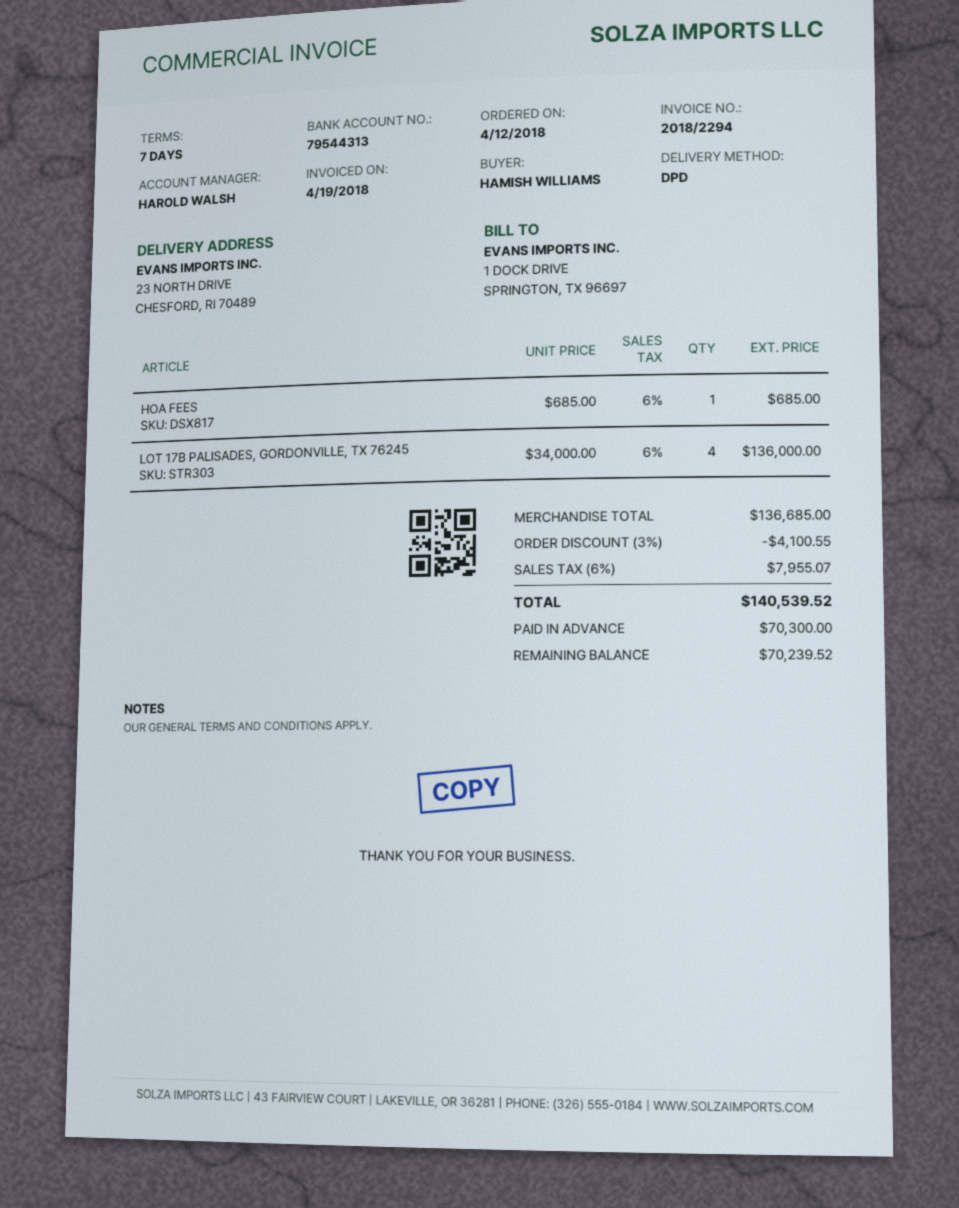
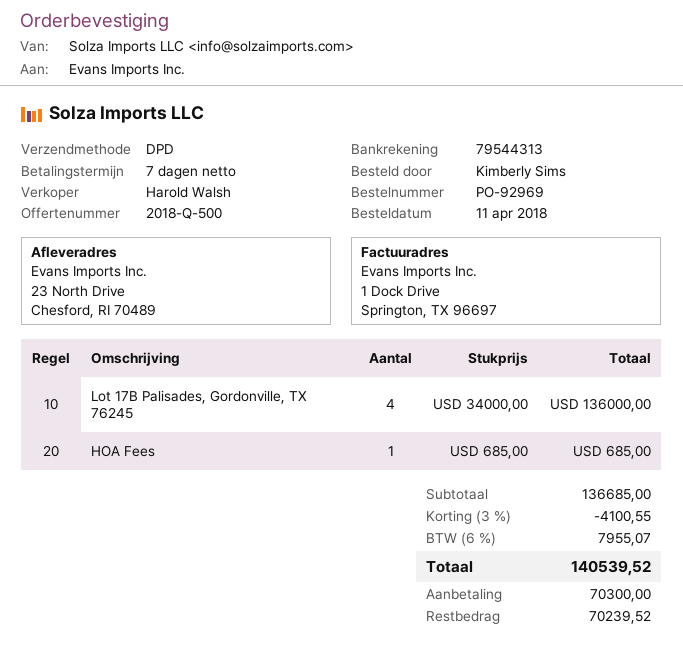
order date: 2018-04-12 -> 2018-04-11
ordered by: HAMISH WILLIAMS -> Kimberly Sims

